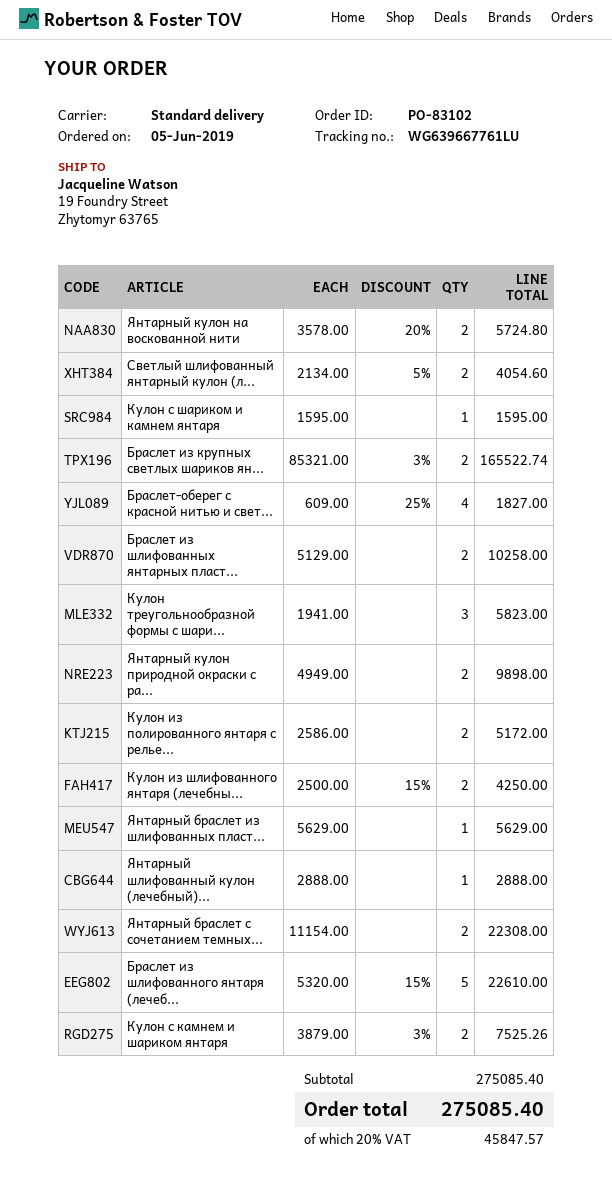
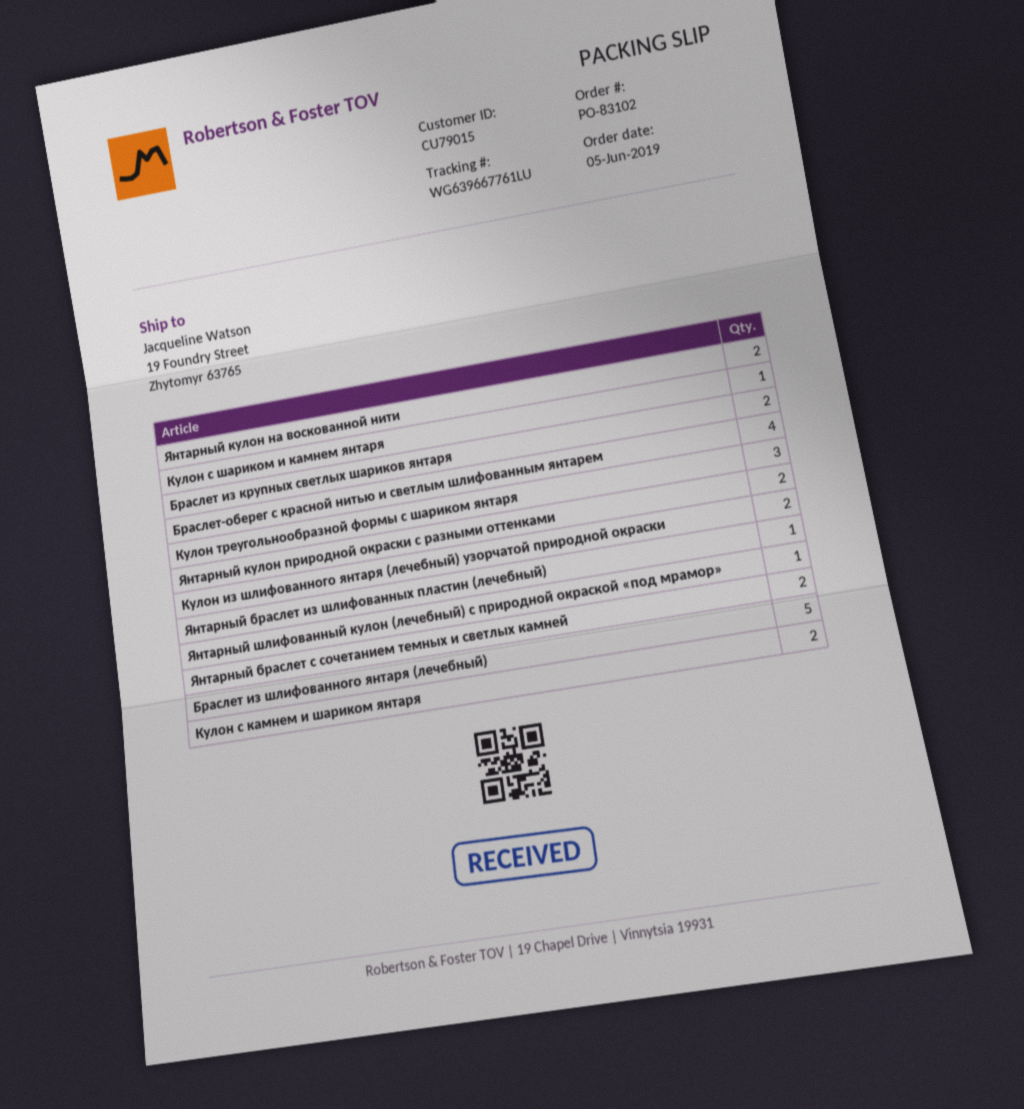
Светлый шлифованный янтарный кулон (л...: 2 -> none
Браслет из шлифованных янтарных пласт...: 2 -> none
Кулон из полированного янтаря с релье...: 2 -> none

